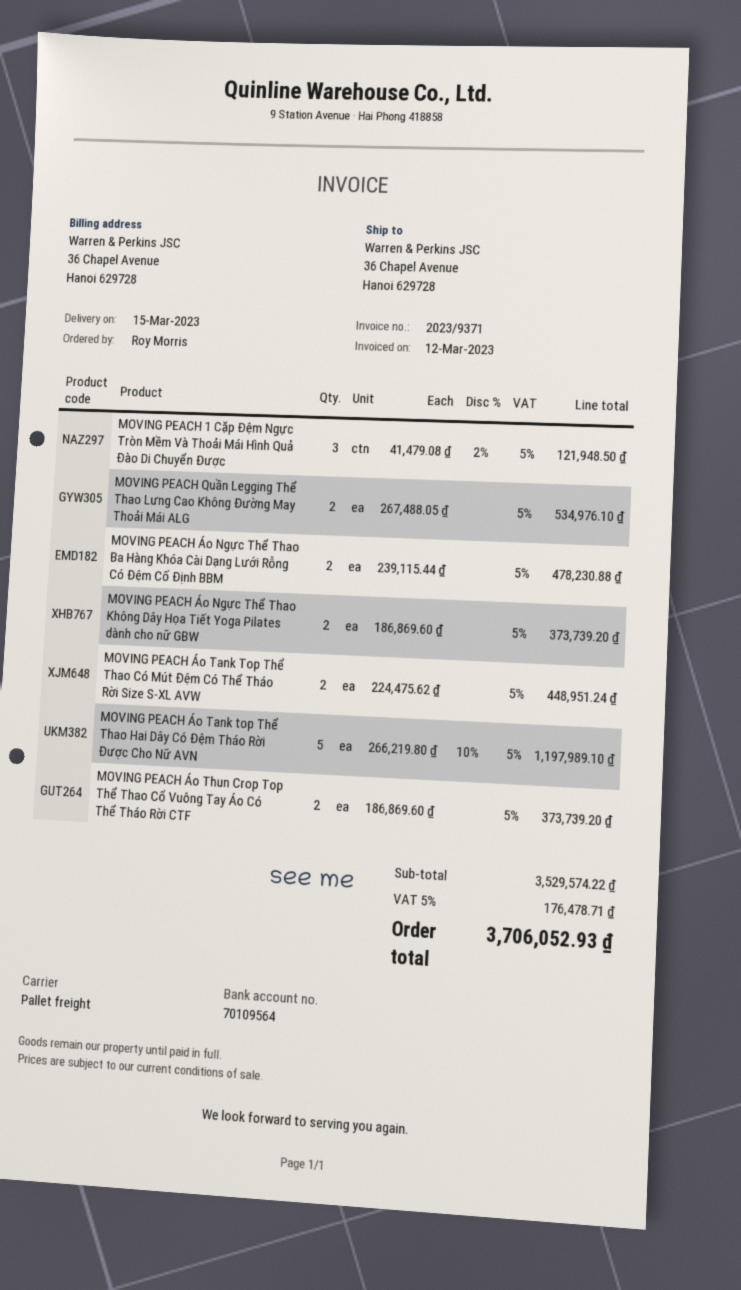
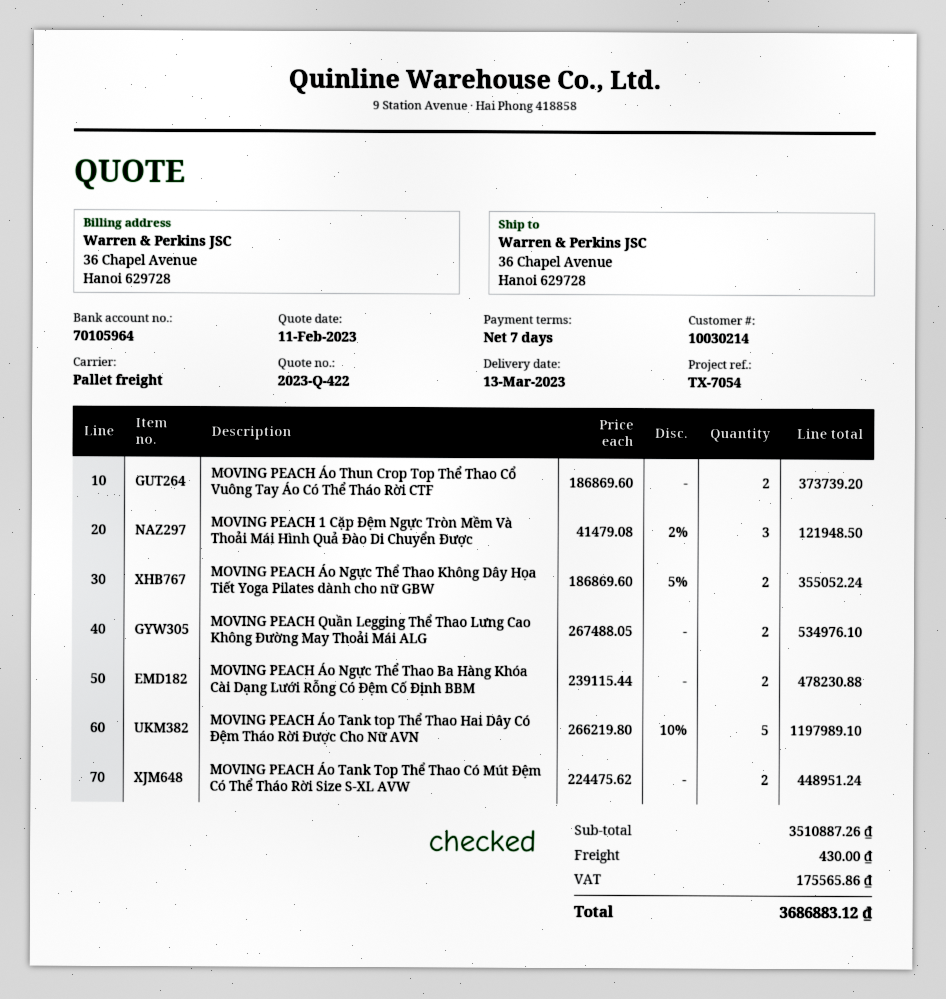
delivery date: 2023-03-15 -> 2023-03-13
bank account: 70109564 -> 70105964
MOVING PEACH Áo Ngực Thể Thao Không Dây Họa Tiết Yoga Pilates dành cho nữ GBW: 2 x 186869.60 = 373739.20 -> 2 x 186869.60 - 5% = 355052.24
subtotal: 3529574.22 -> 3510887.26
shipping: none -> 430.00
tax: 176478.71 -> 175565.86
total: 3706052.93 -> 3686883.12

